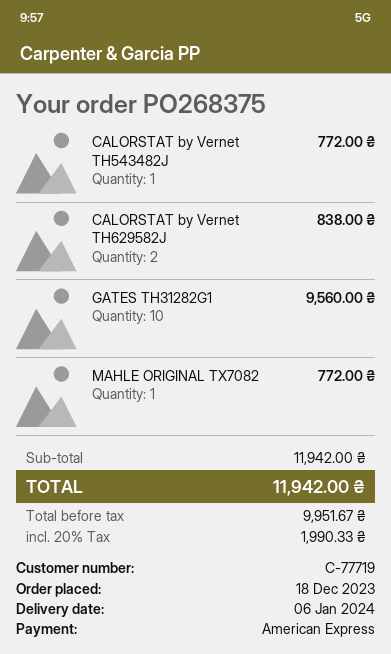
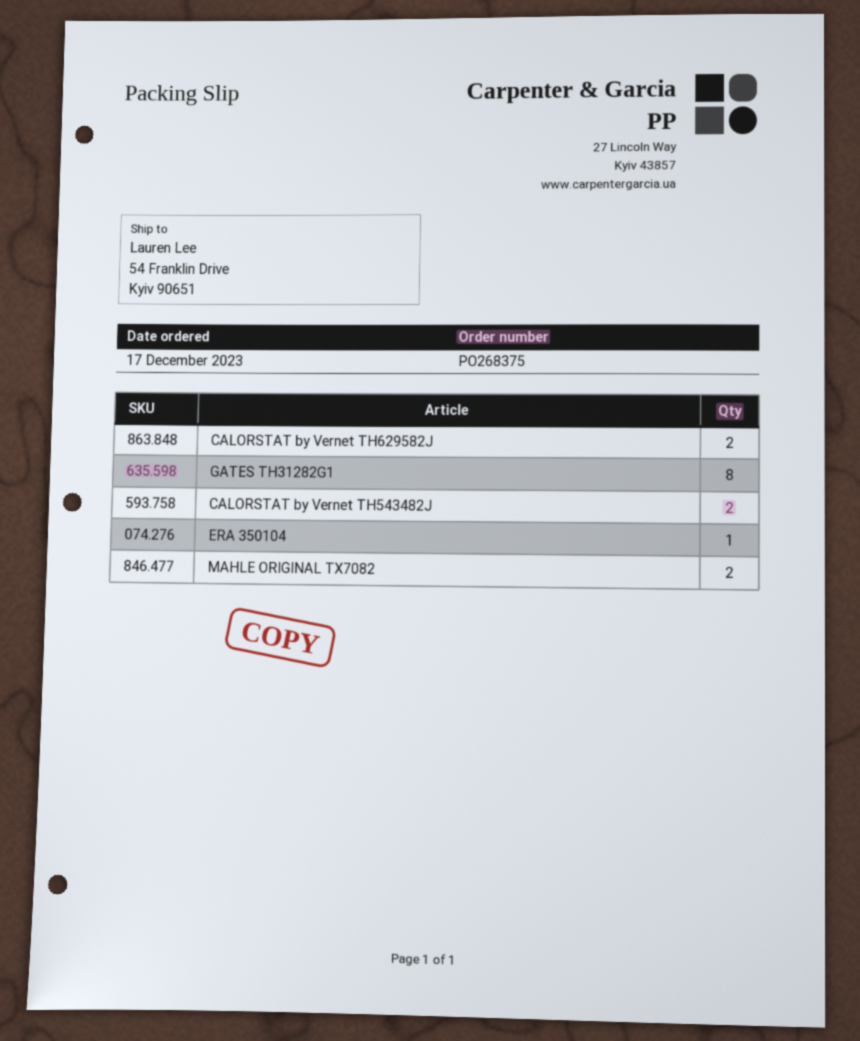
order date: 2023-12-18 -> 2023-12-17
CALORSTAT by Vernet TH543482J: 1 -> 2
GATES TH31282G1: 10 -> 8
MAHLE ORIGINAL TX7082: 1 -> 2
ERA 350104: none -> 1

